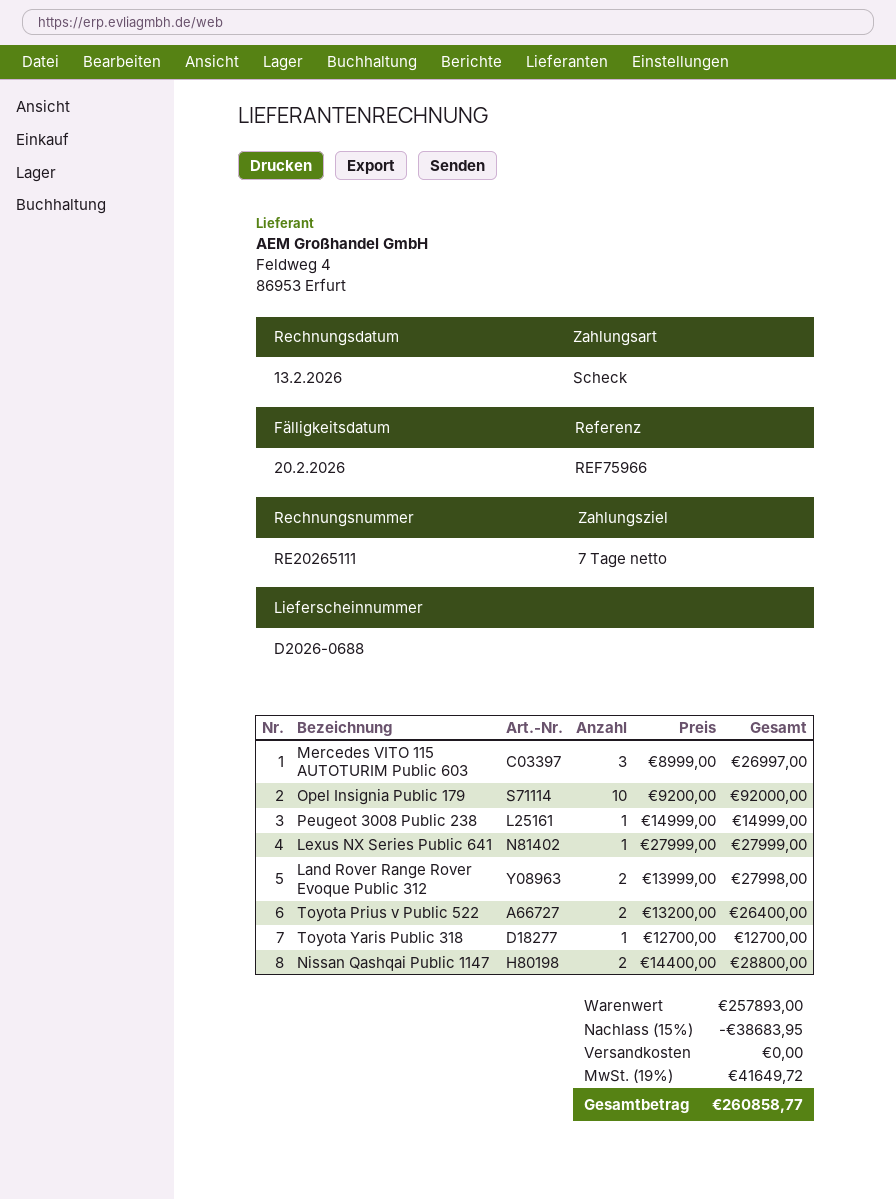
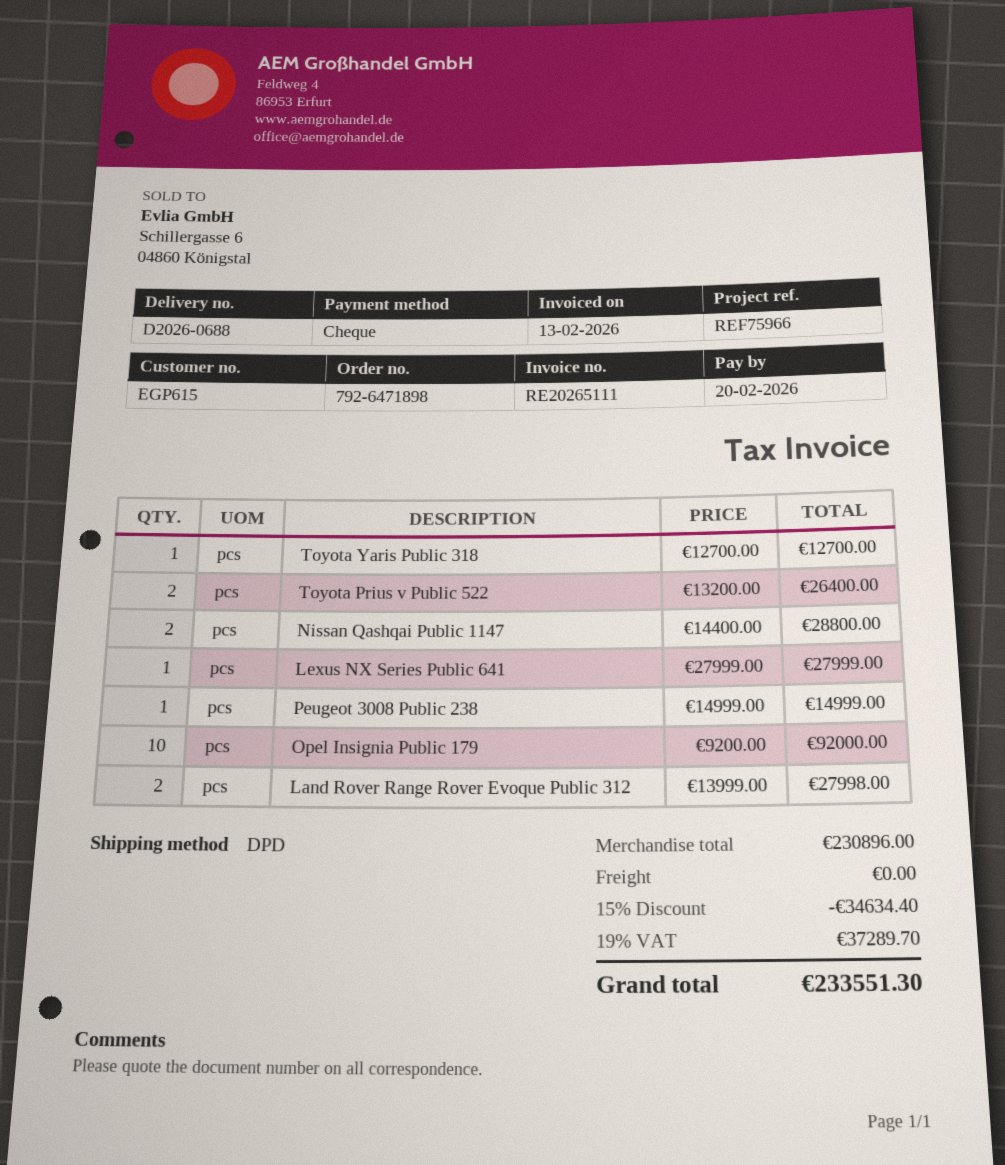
Mercedes VITO 115 AUTOTURIM Public 603: 3 x 8999.00 = 26997.00 -> none
subtotal: 257893.00 -> 230896.00
discount: 15% = 38683.95 -> 15% = 34634.40
tax: 19% = 41649.72 -> 19% = 37289.70
total: 260858.77 -> 233551.30

